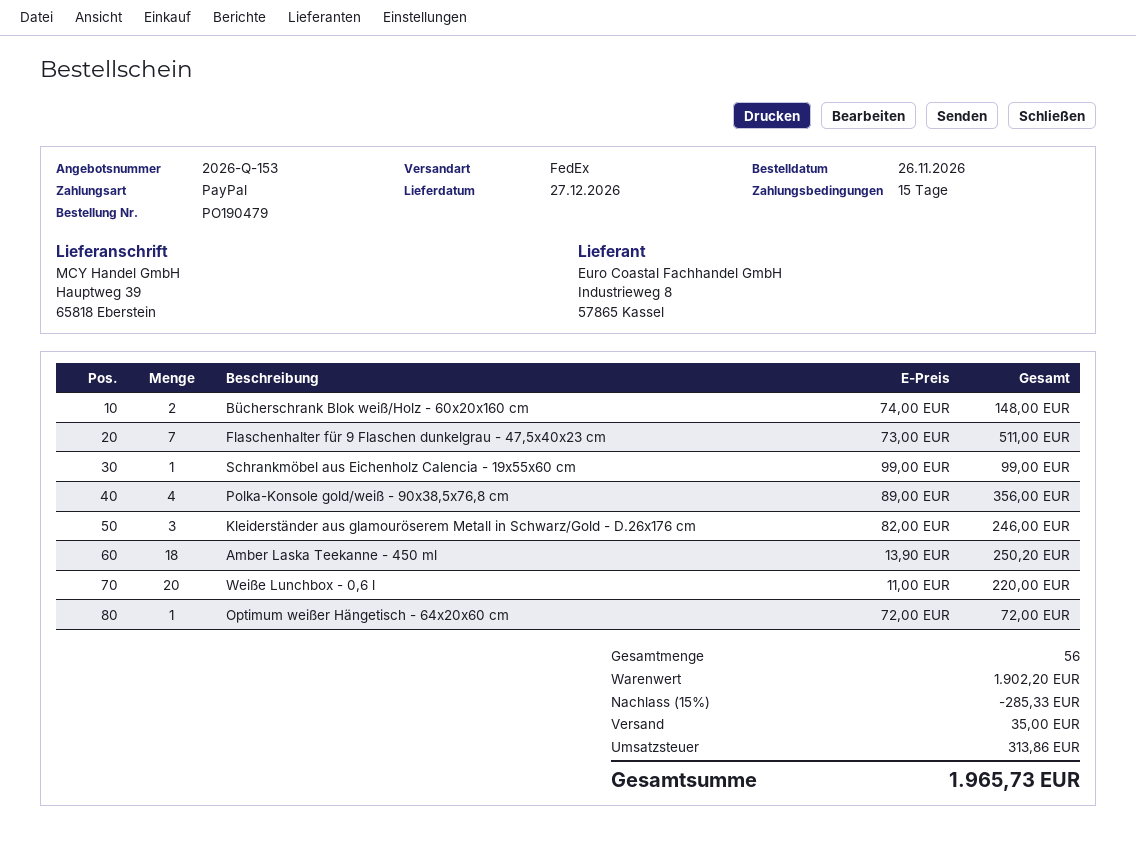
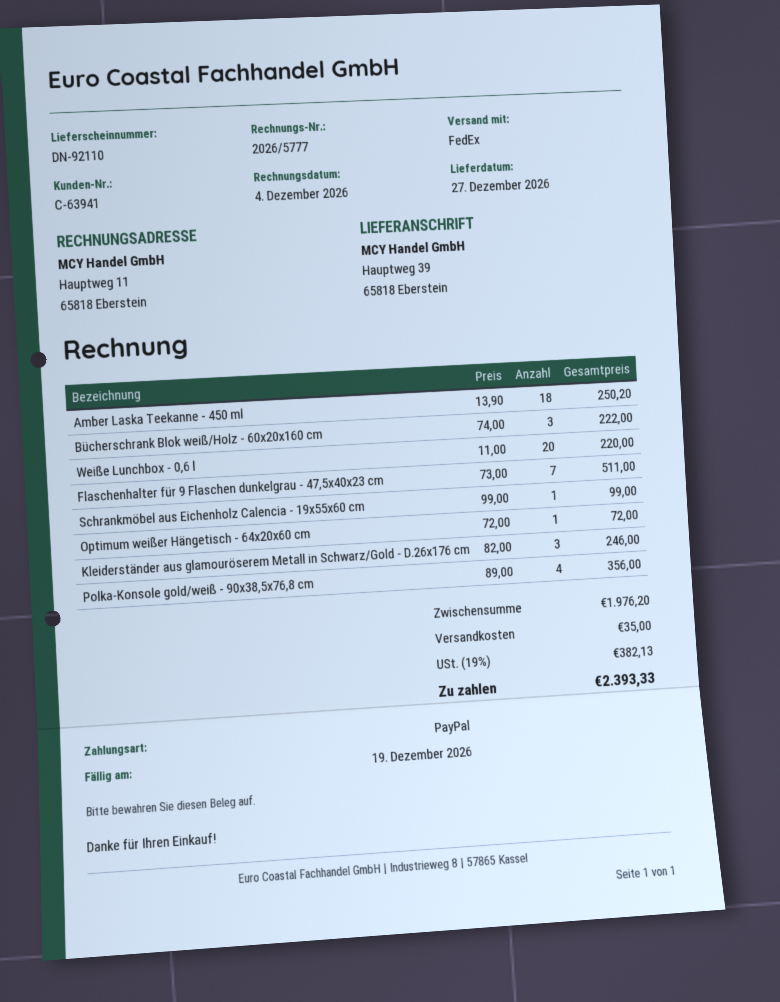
Bücherschrank Blok weiß/Holz - 60x20x160 cm: 2 x 74.00 = 148.00 -> 3 x 74.00 = 222.00
subtotal: 1902.20 -> 1976.20
discount: 15% = 285.33 -> none
tax: 313.86 -> 382.13
total: 1965.73 -> 2393.33

